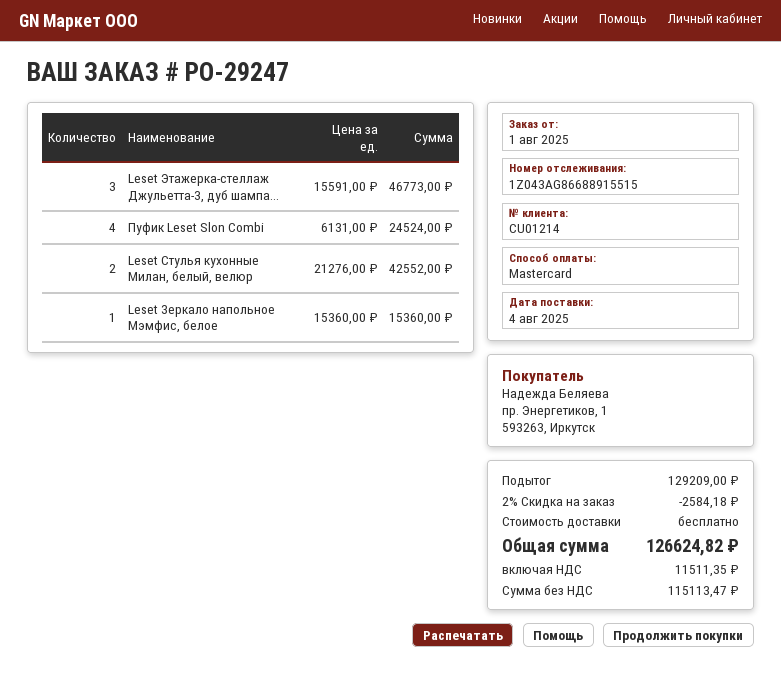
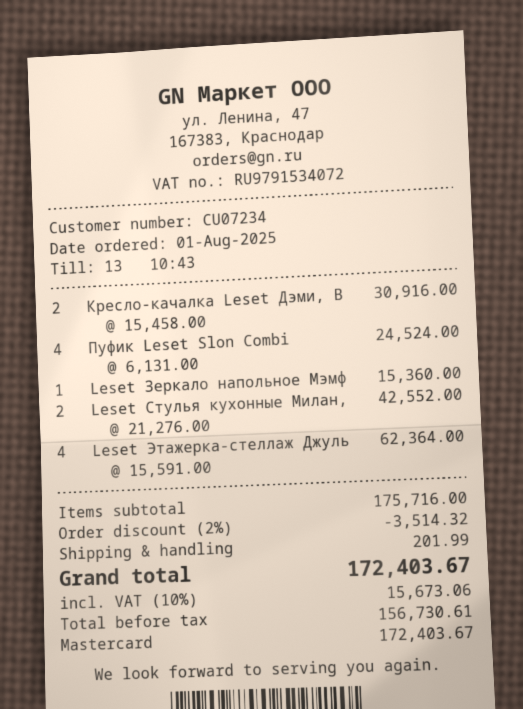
customer number: CU01214 -> CU07234
Leset Этажерка-стеллаж Джульетта-3, дуб шампа...: 3 x 15591.00 = 46773.00 -> 4 x 15591.00 = 62364.00
Кресло-качалка Leset Дэми, В: none -> 2 x 15458.00 = 30916.00
subtotal: 129209.00 -> 175716.00
discount: 2% = 2584.18 -> 2% = 3514.32
shipping: 0.00 -> 201.99
net: 115113.47 -> 156730.61
tax: 11511.35 -> 15673.06
total: 126624.82 -> 172403.67

